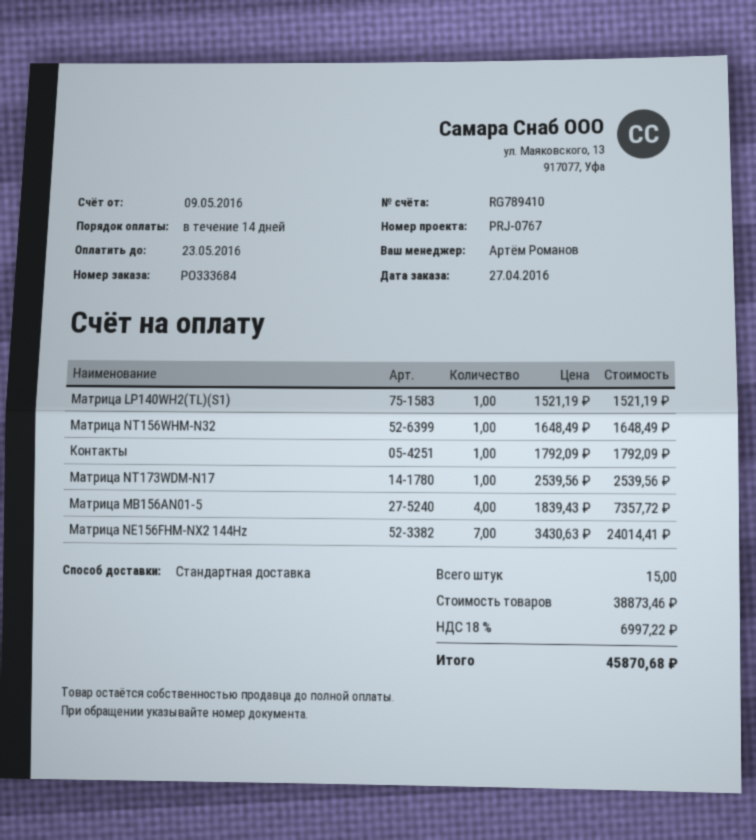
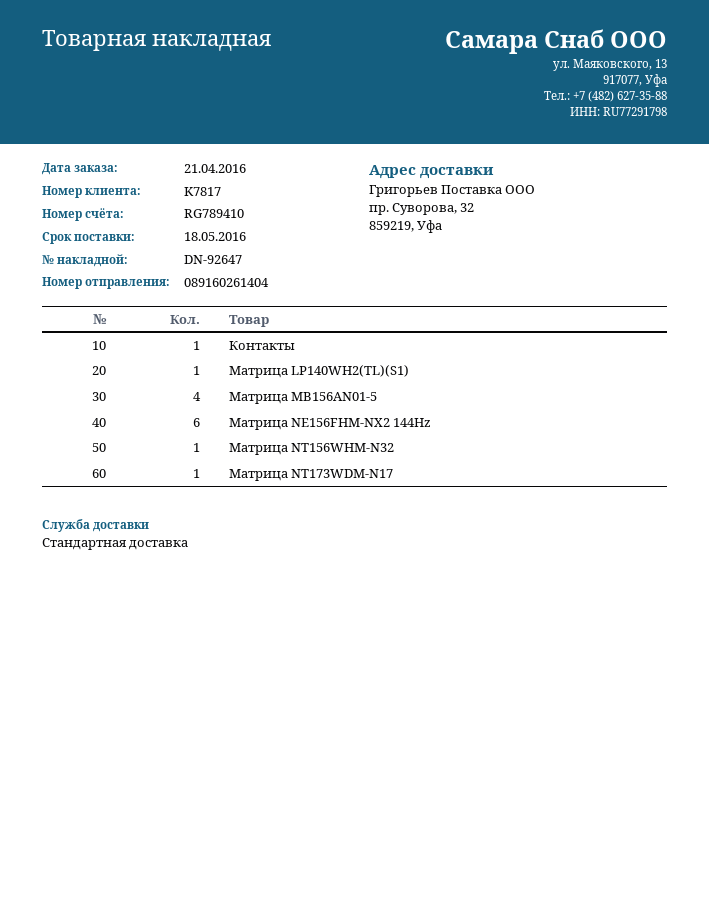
order date: 2016-04-27 -> 2016-04-21
Матрица NE156FHM-NX2 144Hz: 7 -> 6

